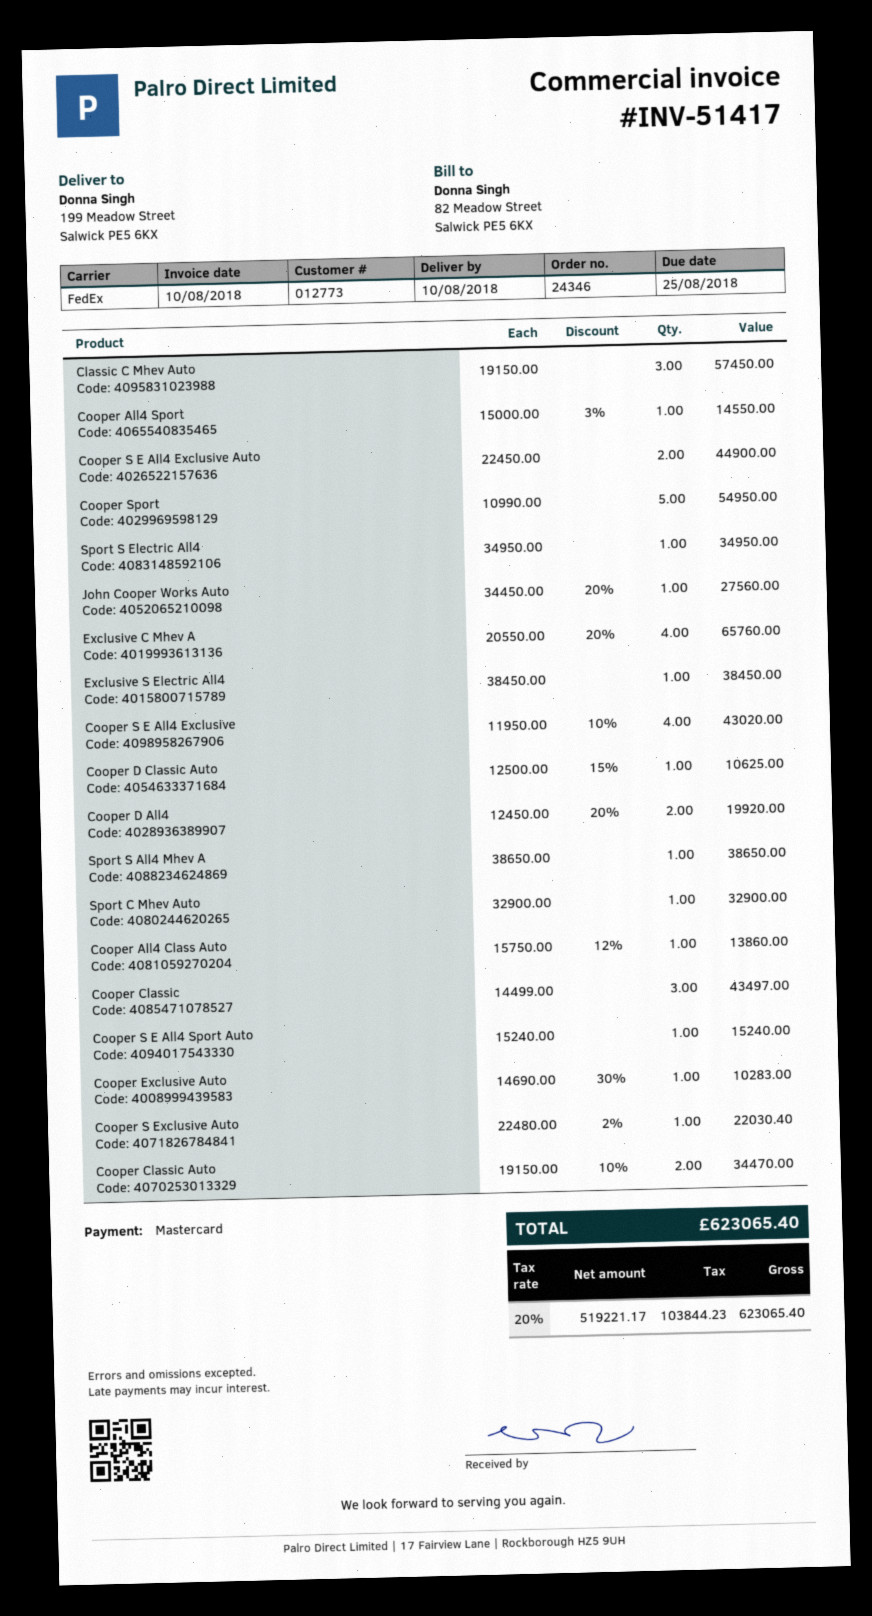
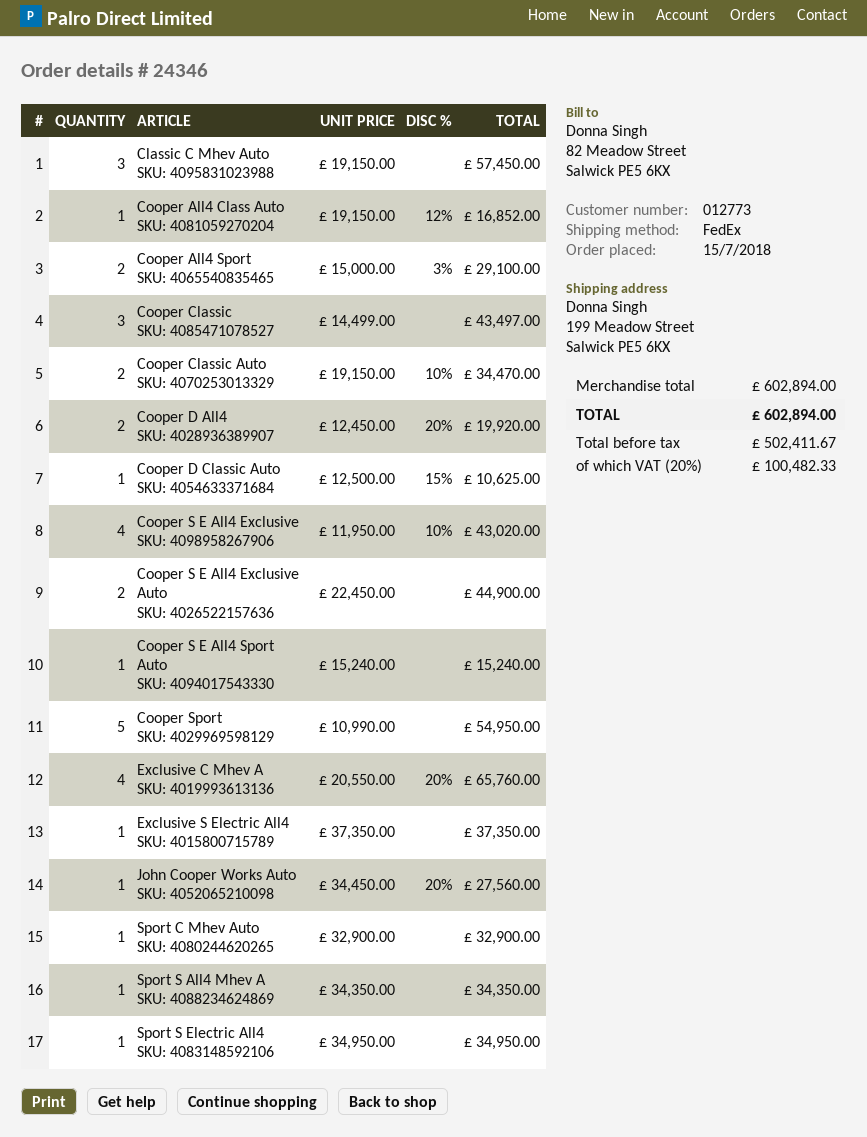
Cooper All4 Sport: 1 x 15000.00 - 3% = 14550.00 -> 2 x 15000.00 - 3% = 29100.00
Exclusive S Electric All4: 1 x 38450.00 = 38450.00 -> 1 x 37350.00 = 37350.00
Sport S All4 Mhev A: 1 x 38650.00 = 38650.00 -> 1 x 34350.00 = 34350.00
Cooper All4 Class Auto: 1 x 15750.00 - 12% = 13860.00 -> 1 x 19150.00 - 12% = 16852.00
Cooper Exclusive Auto: 1 x 14690.00 - 30% = 10283.00 -> none
Cooper S Exclusive Auto: 1 x 22480.00 - 2% = 22030.40 -> none
net: 519221.17 -> 502411.67
tax: 20% = 103844.23 -> 20% = 100482.33
total: 623065.40 -> 602894.00

